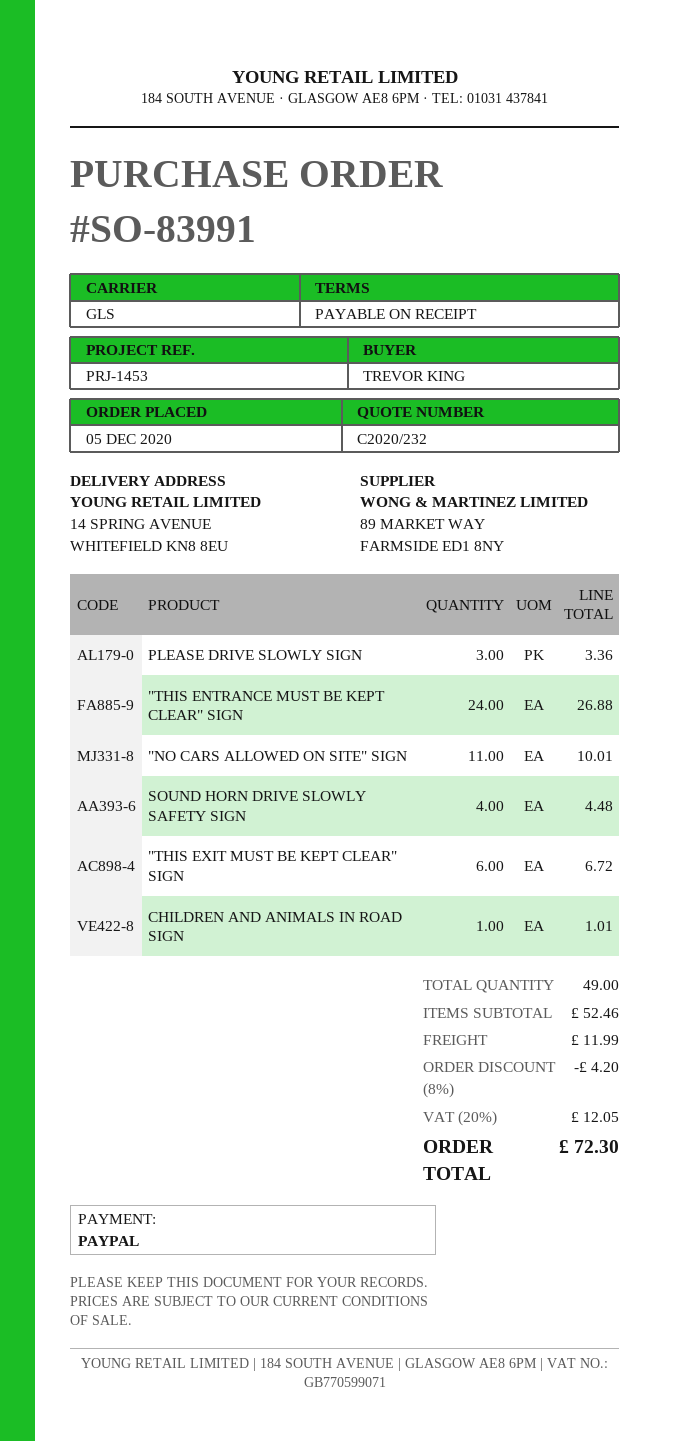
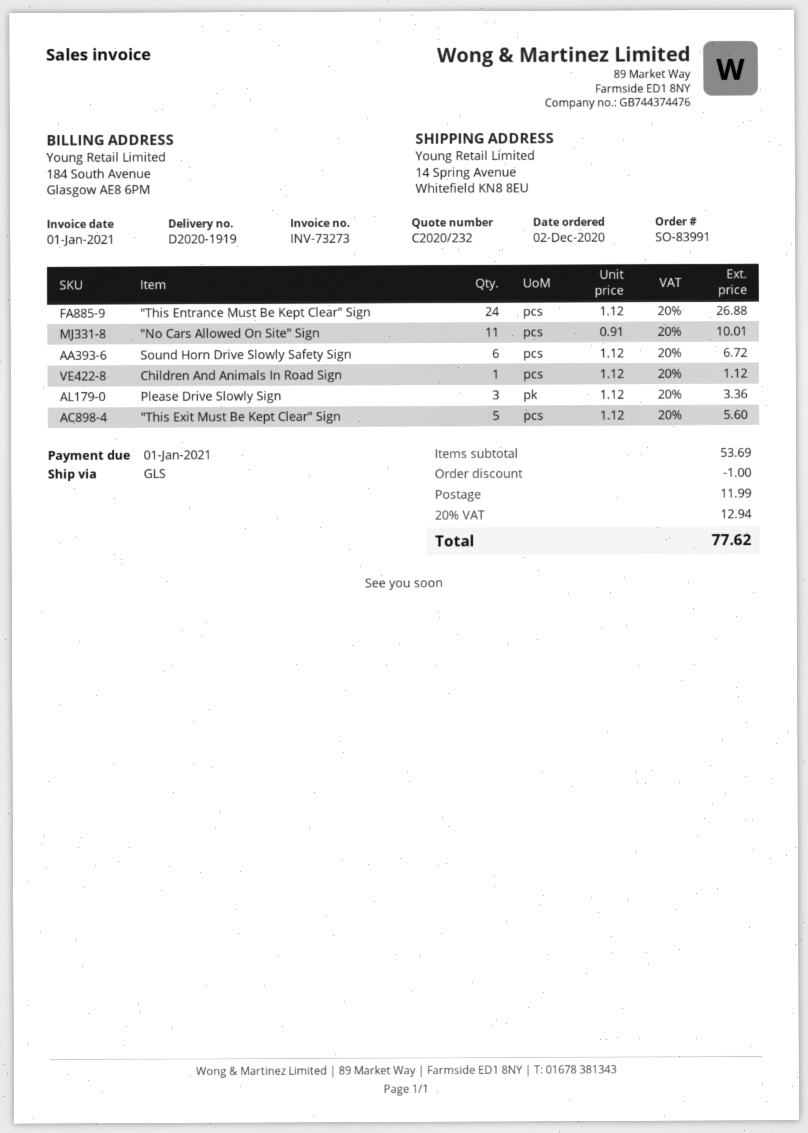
order date: 2020-12-05 -> 2020-12-02
SOUND HORN DRIVE SLOWLY SAFETY SIGN: 4 for 4.48 -> 6 for 6.72
"THIS EXIT MUST BE KEPT CLEAR" SIGN: 6 for 6.72 -> 5 for 5.60
CHILDREN AND ANIMALS IN ROAD SIGN: 1 for 1.01 -> 1 for 1.12
subtotal: 52.46 -> 53.69
discount: 4.20 -> 1.00
tax: 20% = 12.05 -> 20% = 12.94
total: 72.30 -> 77.62

